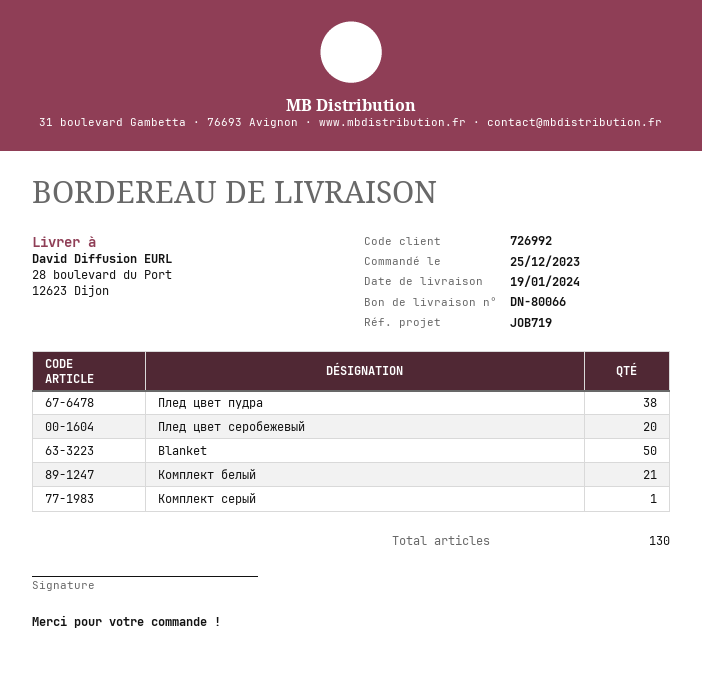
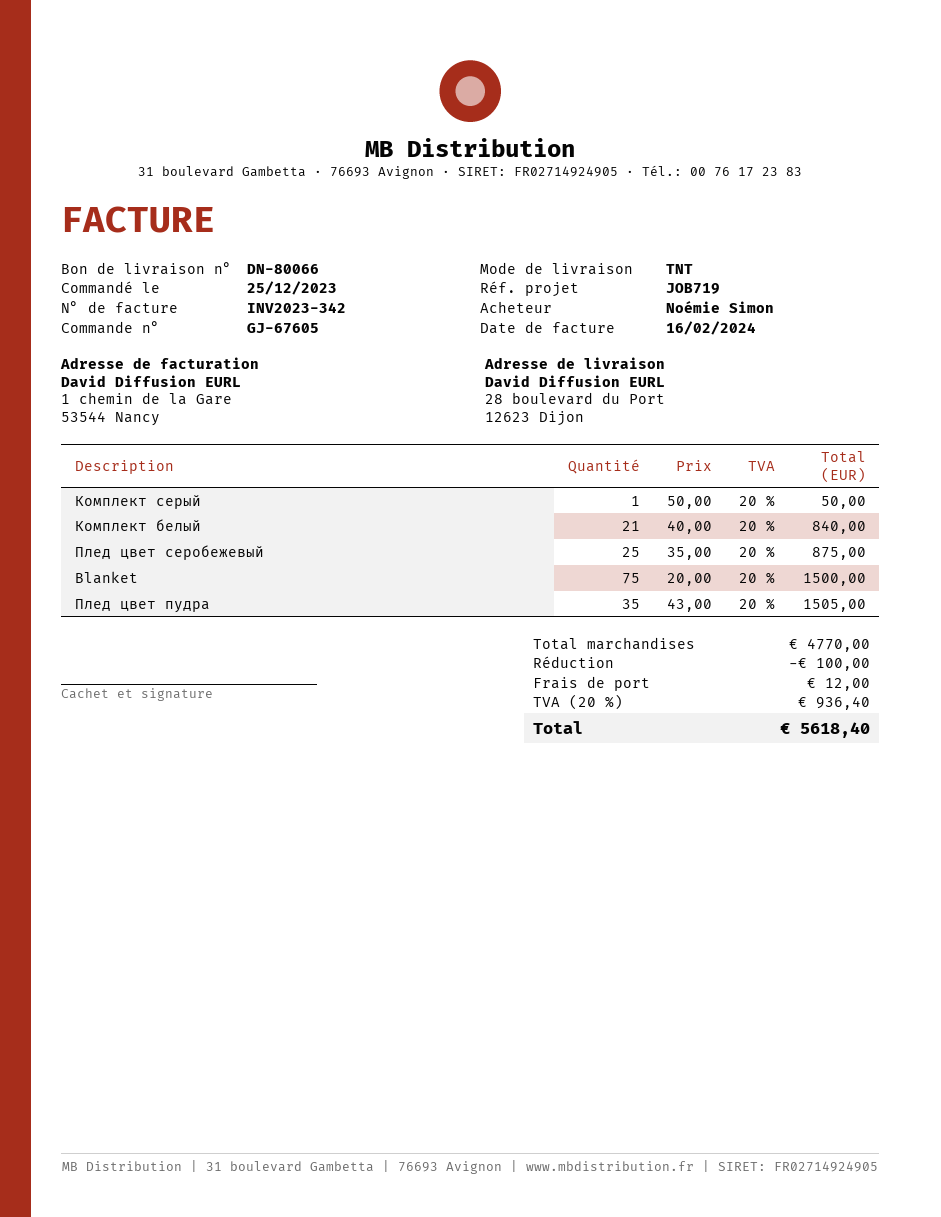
Плед цвет пудра: 38 -> 35
Плед цвет серобежевый: 20 -> 25
Blanket: 50 -> 75

